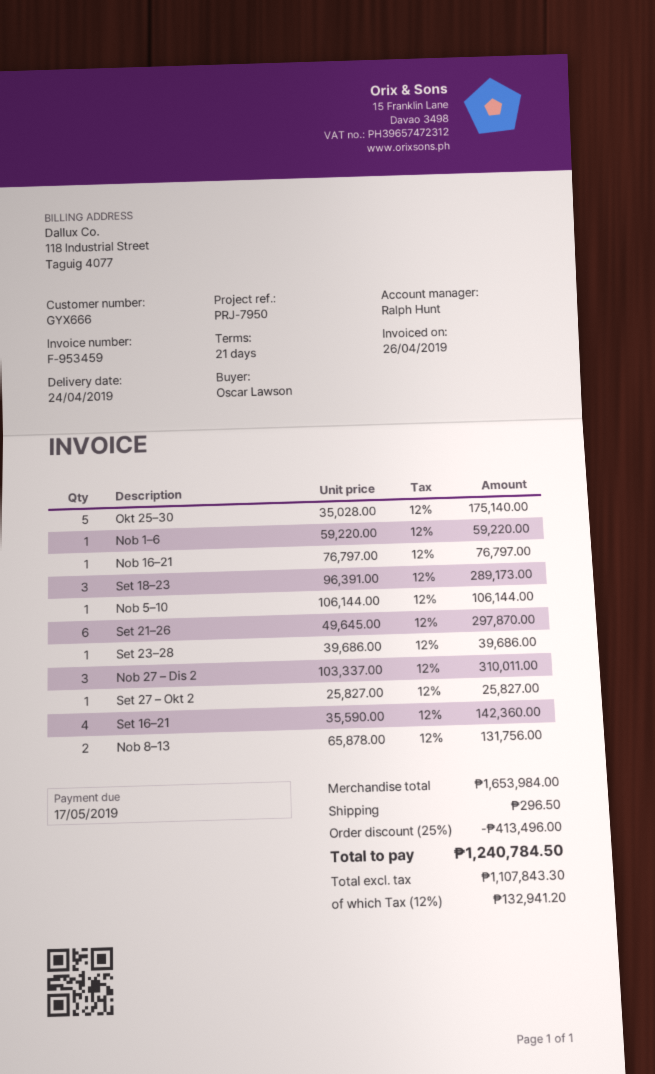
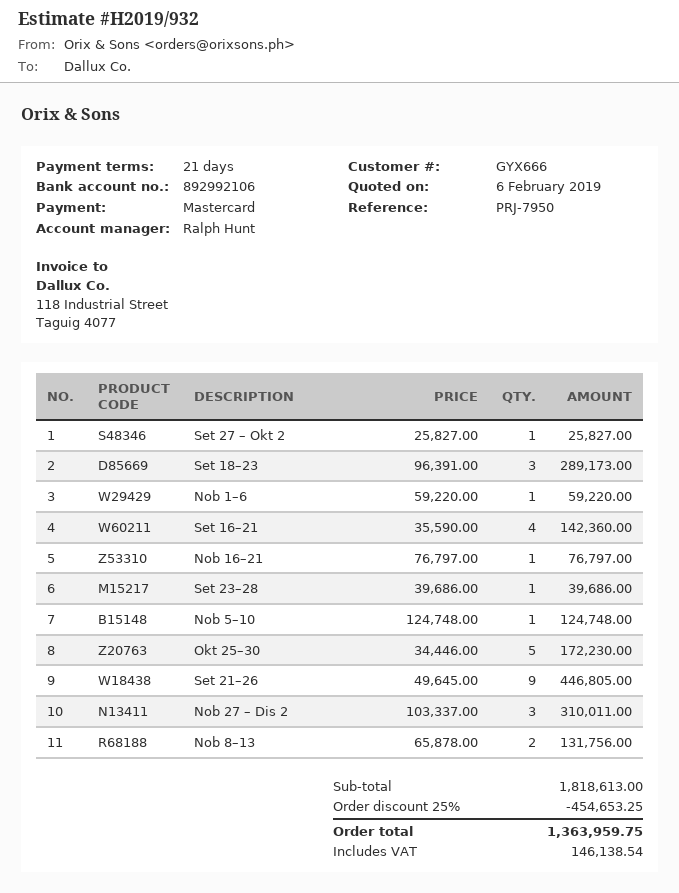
Okt 25–30: 5 x 35028.00 = 175140.00 -> 5 x 34446.00 = 172230.00
Nob 5–10: 1 x 106144.00 = 106144.00 -> 1 x 124748.00 = 124748.00
Set 21–26: 6 x 49645.00 = 297870.00 -> 9 x 49645.00 = 446805.00
subtotal: 1653984.00 -> 1818613.00
discount: 25% = 413496.00 -> 25% = 454653.25
shipping: 296.50 -> none
tax: 132941.20 -> 146138.54
total: 1240784.50 -> 1363959.75

